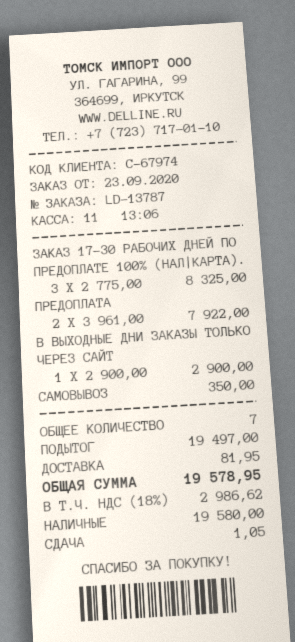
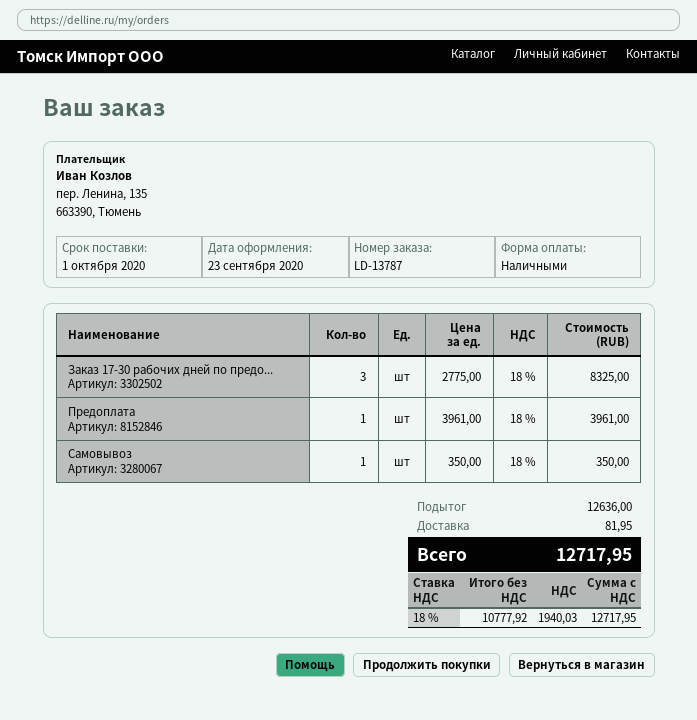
ПРЕДОПЛАТА: 2 x 3961.00 = 7922.00 -> 1 x 3961.00 = 3961.00
В ВЫХОДНЫЕ ДНИ ЗАКАЗЫ ТОЛЬКО ЧЕРЕЗ САЙТ: 1 x 2900.00 = 2900.00 -> none
subtotal: 19497.00 -> 12636.00
tax: 18% = 2986.62 -> 18% = 1940.03
total: 19578.95 -> 12717.95

